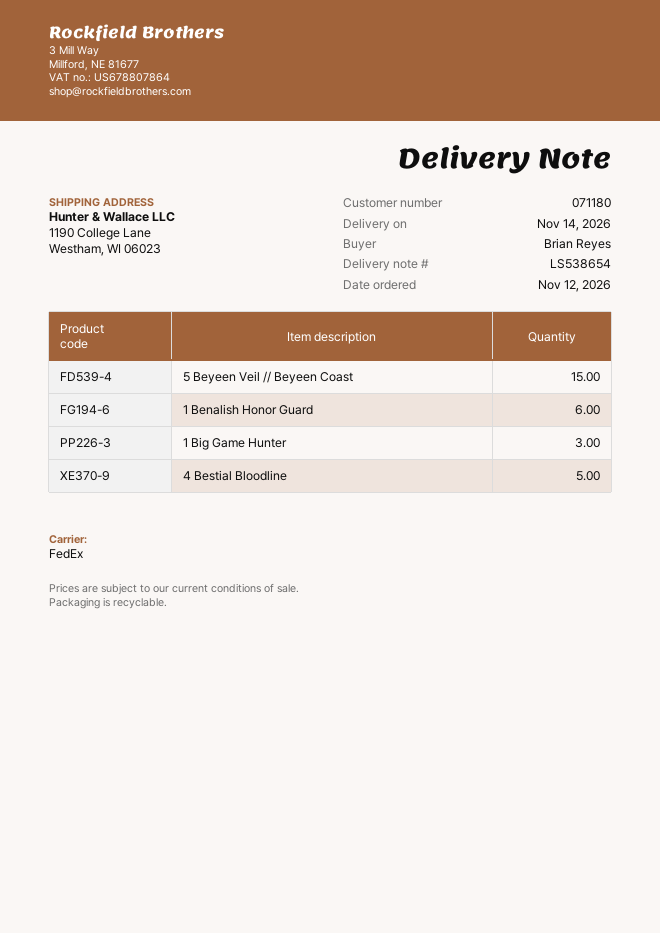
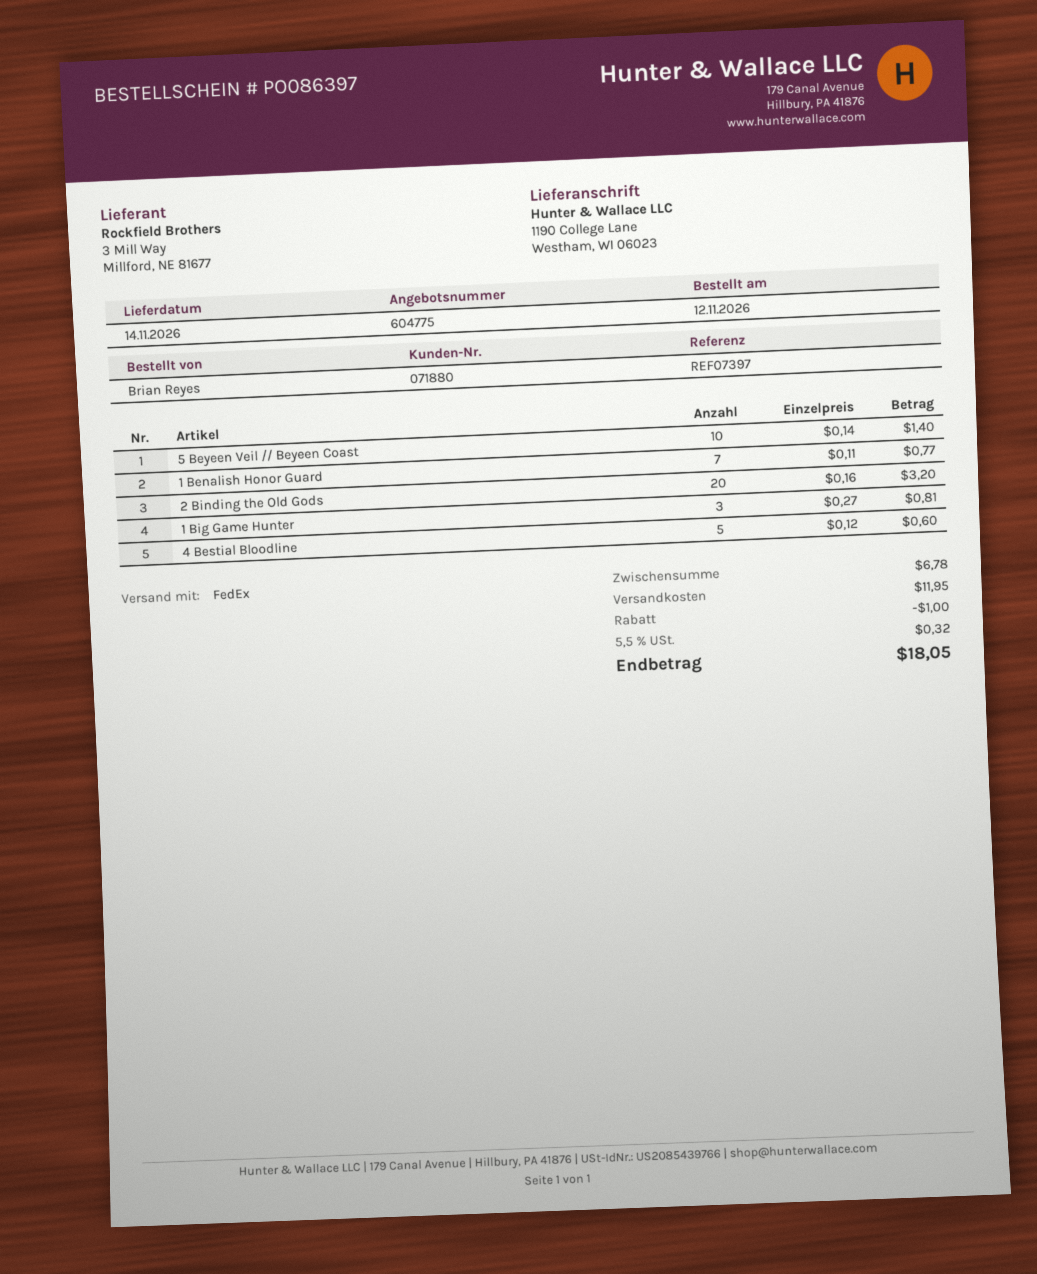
customer number: 071180 -> 071880
5 Beyeen Veil // Beyeen Coast: 15 -> 10
1 Benalish Honor Guard: 6 -> 7
2 Binding the Old Gods: none -> 20

